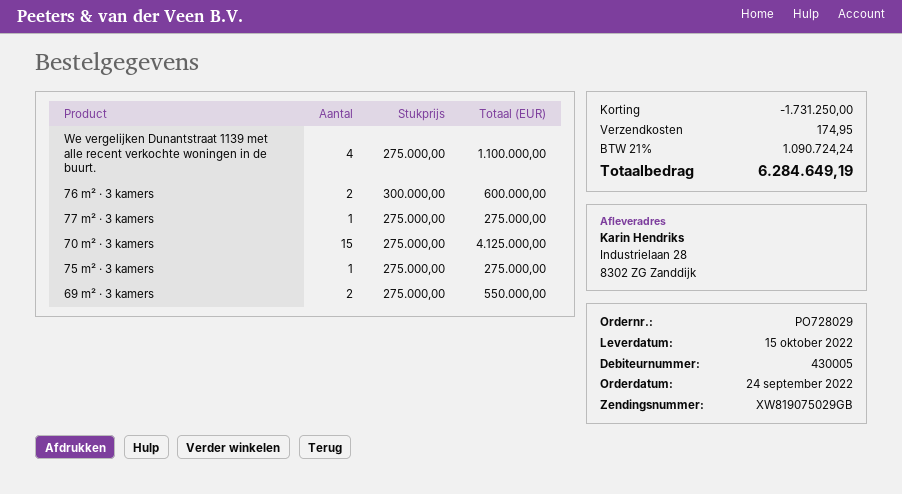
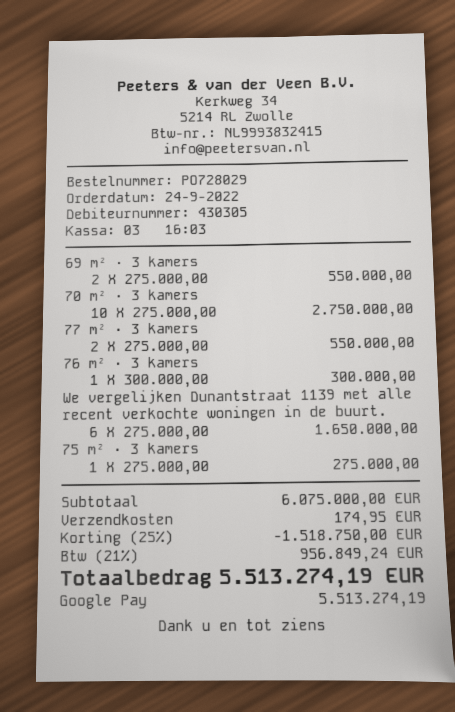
customer number: 430005 -> 430305
We vergelijken Dunantstraat 1139 met alle recent verkochte woningen in de buurt.: 4 x 275000.00 = 1100000.00 -> 6 x 275000.00 = 1650000.00
76 m² · 3 kamers: 2 x 300000.00 = 600000.00 -> 1 x 300000.00 = 300000.00
77 m² · 3 kamers: 1 x 275000.00 = 275000.00 -> 2 x 275000.00 = 550000.00
70 m² · 3 kamers: 15 x 275000.00 = 4125000.00 -> 10 x 275000.00 = 2750000.00
discount: 1731250.00 -> 1518750.00
tax: 21% = 1090724.24 -> 21% = 956849.24
total: 6284649.19 -> 5513274.19

